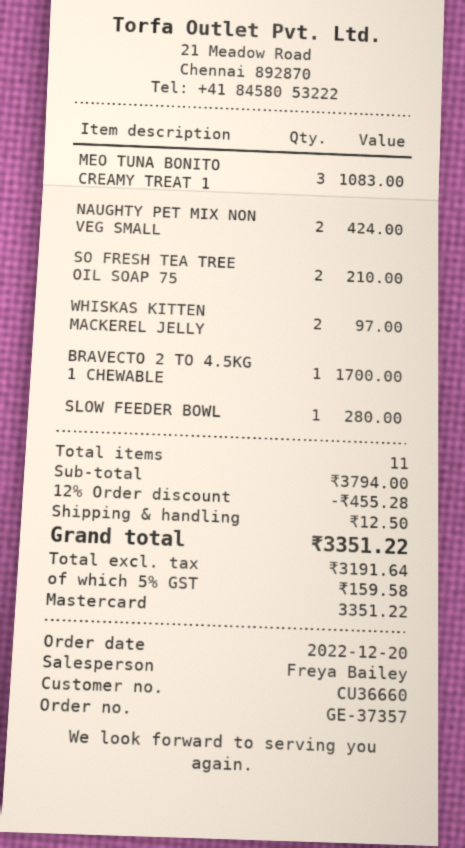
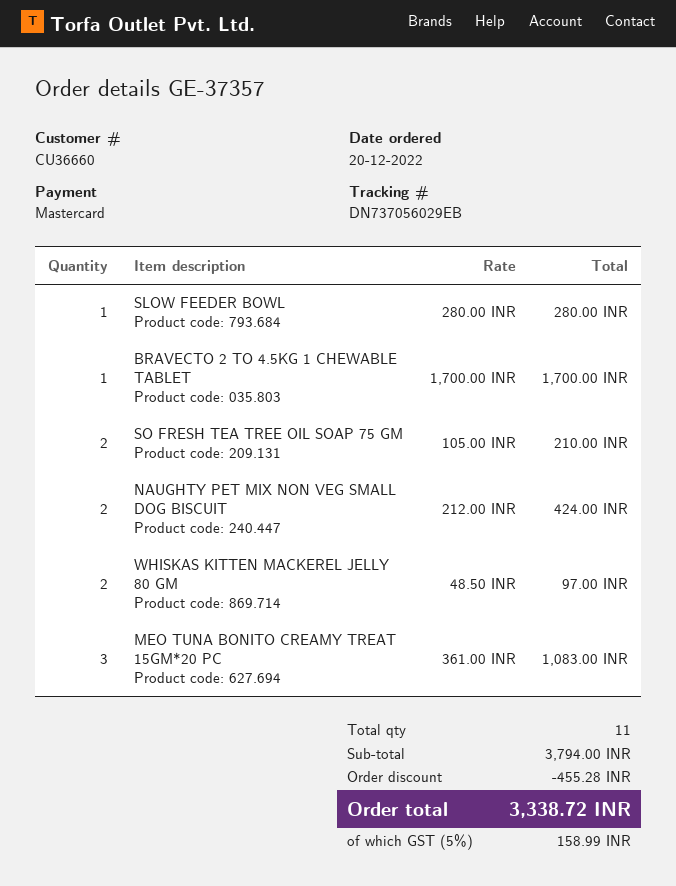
shipping: 12.50 -> none
tax: 5% = 159.58 -> 5% = 158.99
total: 3351.22 -> 3338.72

